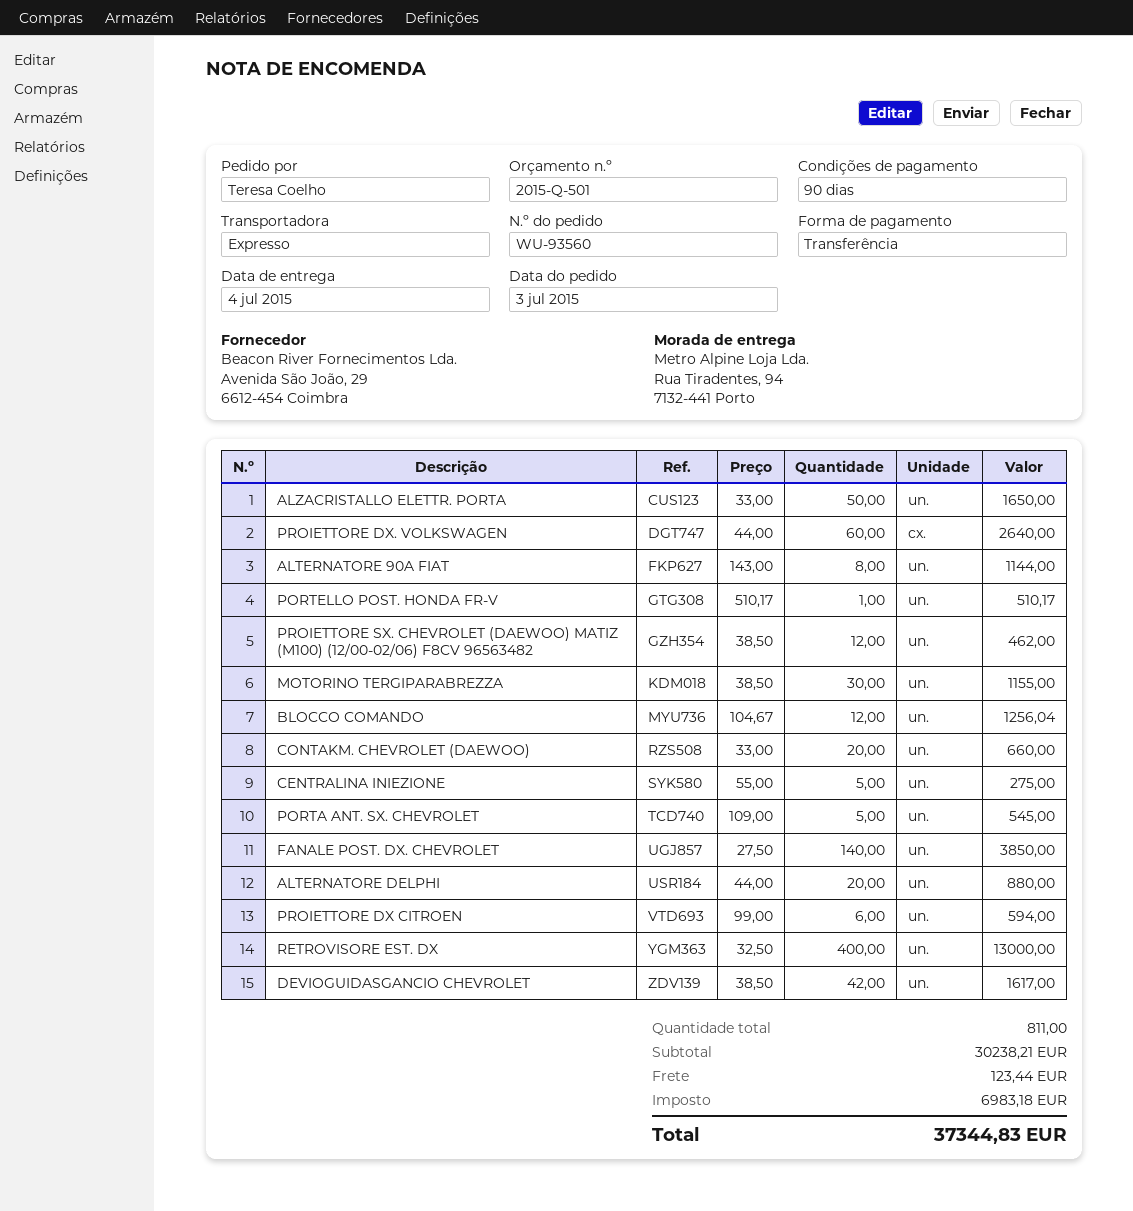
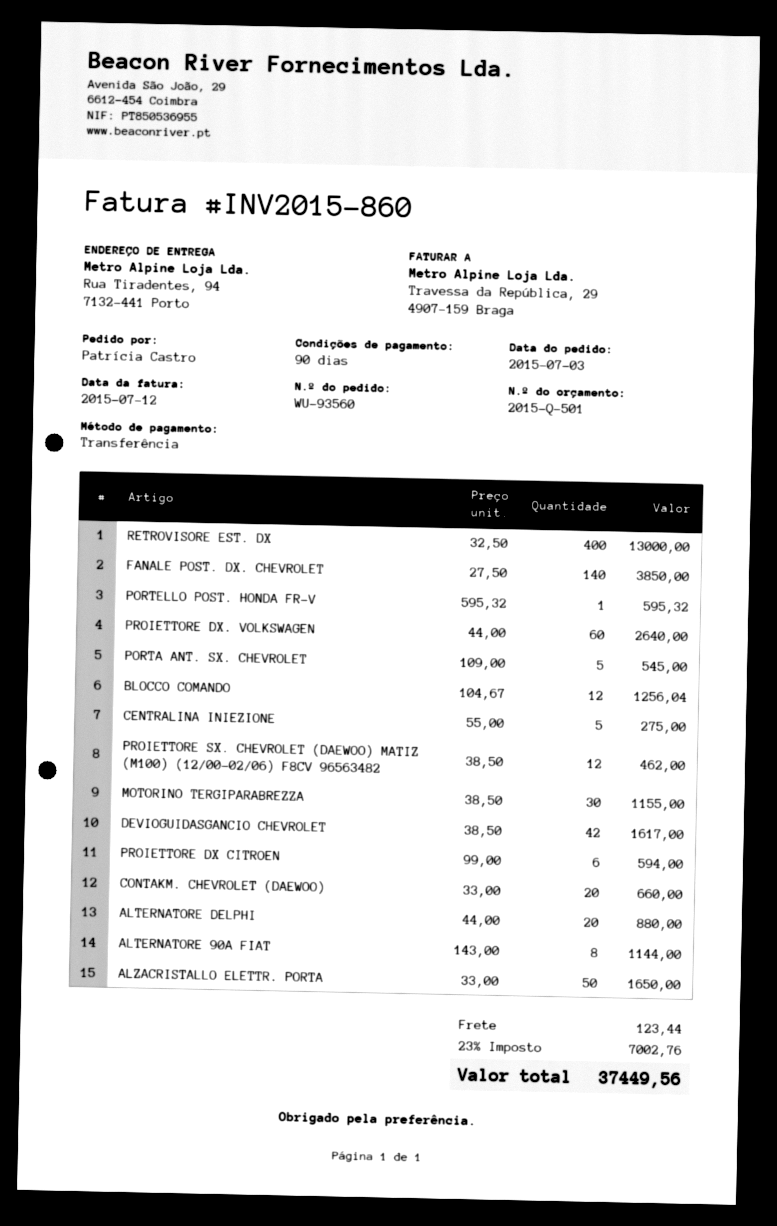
ordered by: Teresa Coelho -> Patrícia Castro
PORTELLO POST. HONDA FR-V: 1 x 510.17 = 510.17 -> 1 x 595.32 = 595.32
tax: 6983.18 -> 7002.76
total: 37344.83 -> 37449.56

